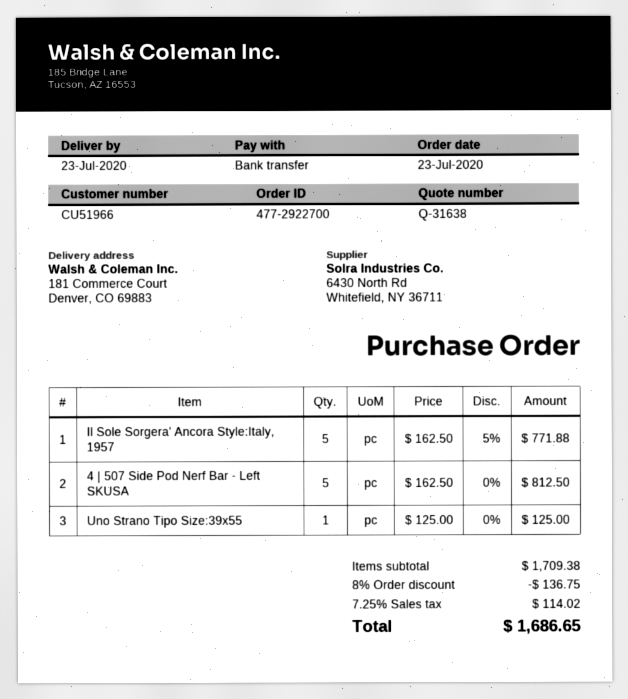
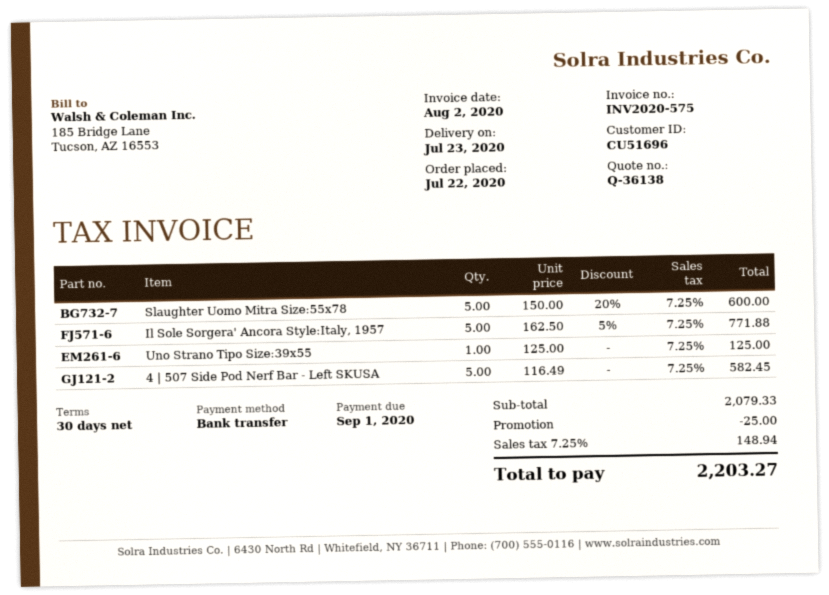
quote number: Q-31638 -> Q-36138
order date: 2020-07-23 -> 2020-07-22
customer number: CU51966 -> CU51696
4 | 507 Side Pod Nerf Bar - Left SKUSA: 5 x 162.50 = 812.50 -> 5 x 116.49 = 582.45
Slaughter Uomo Mitra Size:55x78: none -> 5 x 150.00 - 20% = 600.00
subtotal: 1709.38 -> 2079.33
discount: 136.75 -> 25.00
tax: 7.25% = 114.02 -> 7.25% = 148.94
total: 1686.65 -> 2203.27

